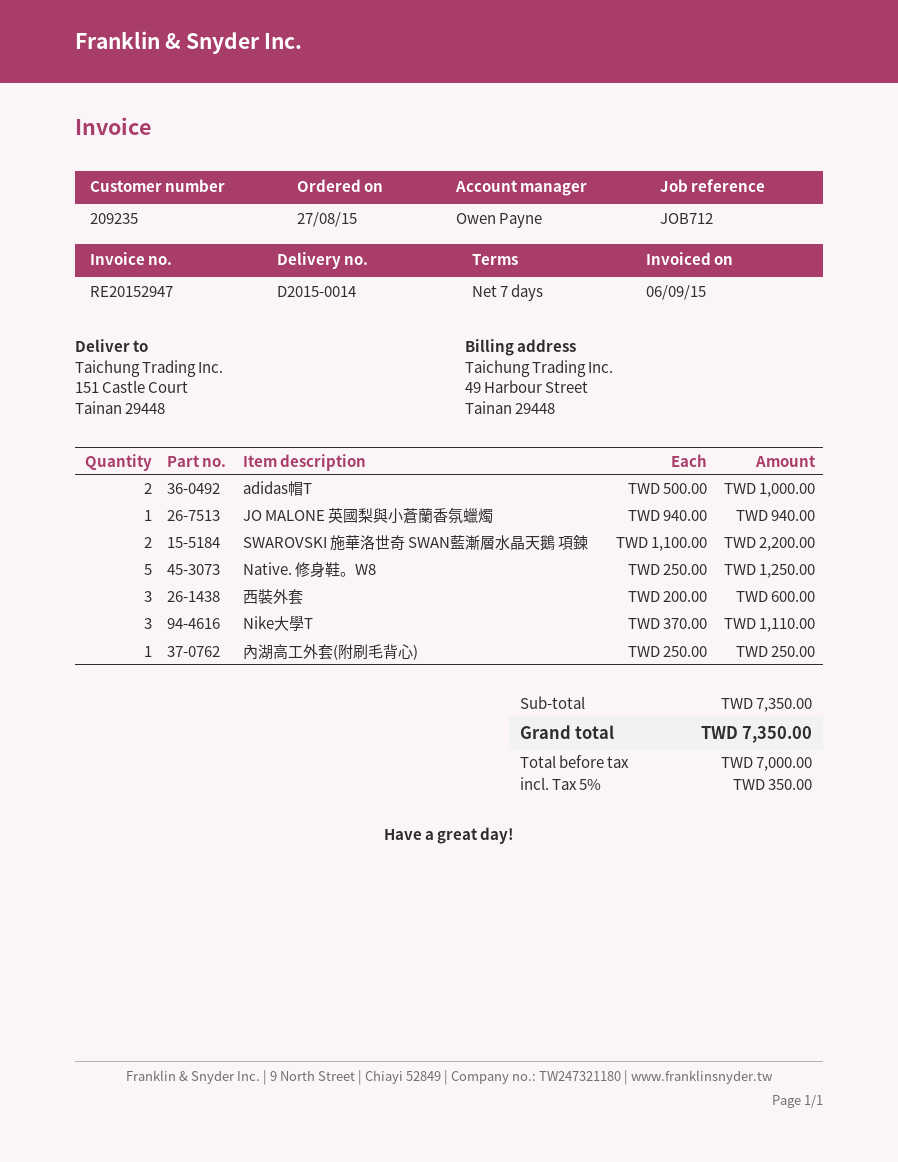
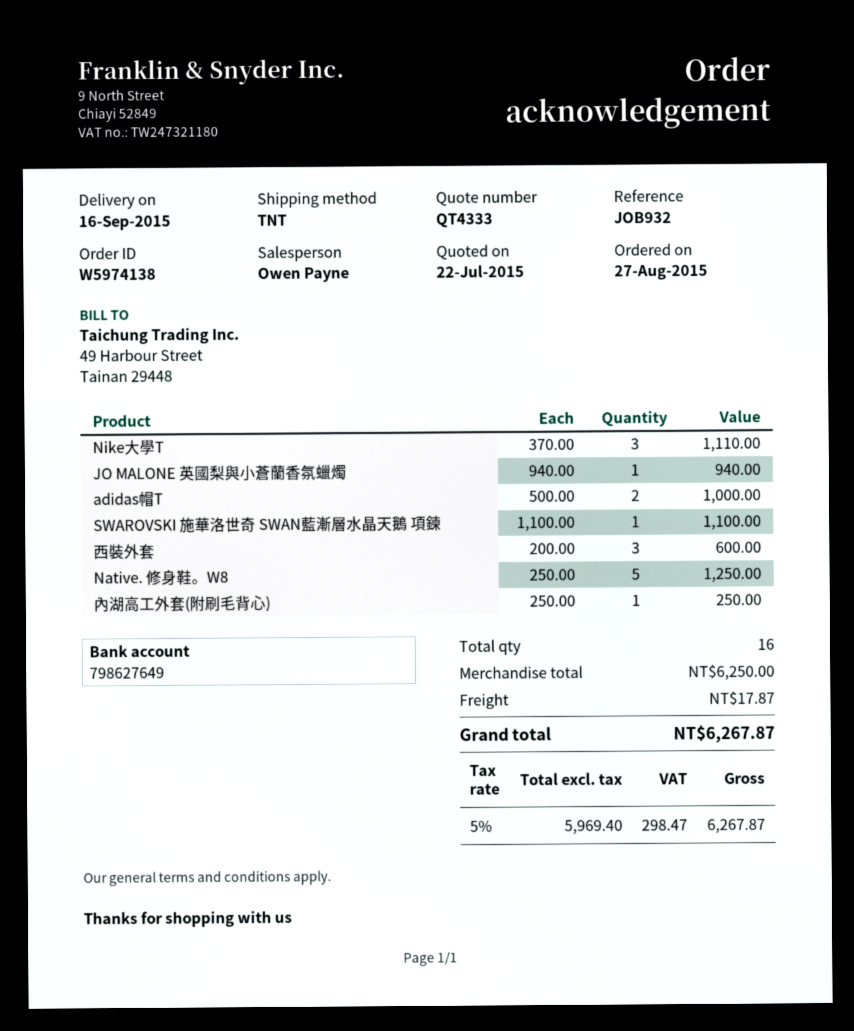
reference: JOB712 -> JOB932
SWAROVSKI 施華洛世奇 SWAN藍漸層水晶天鵝 項鍊: 2 x 1100.00 = 2200.00 -> 1 x 1100.00 = 1100.00
subtotal: 7350.00 -> 6250.00
shipping: none -> 17.87
net: 7000.00 -> 5969.40
tax: 5% = 350.00 -> 5% = 298.47
total: 7350.00 -> 6267.87

